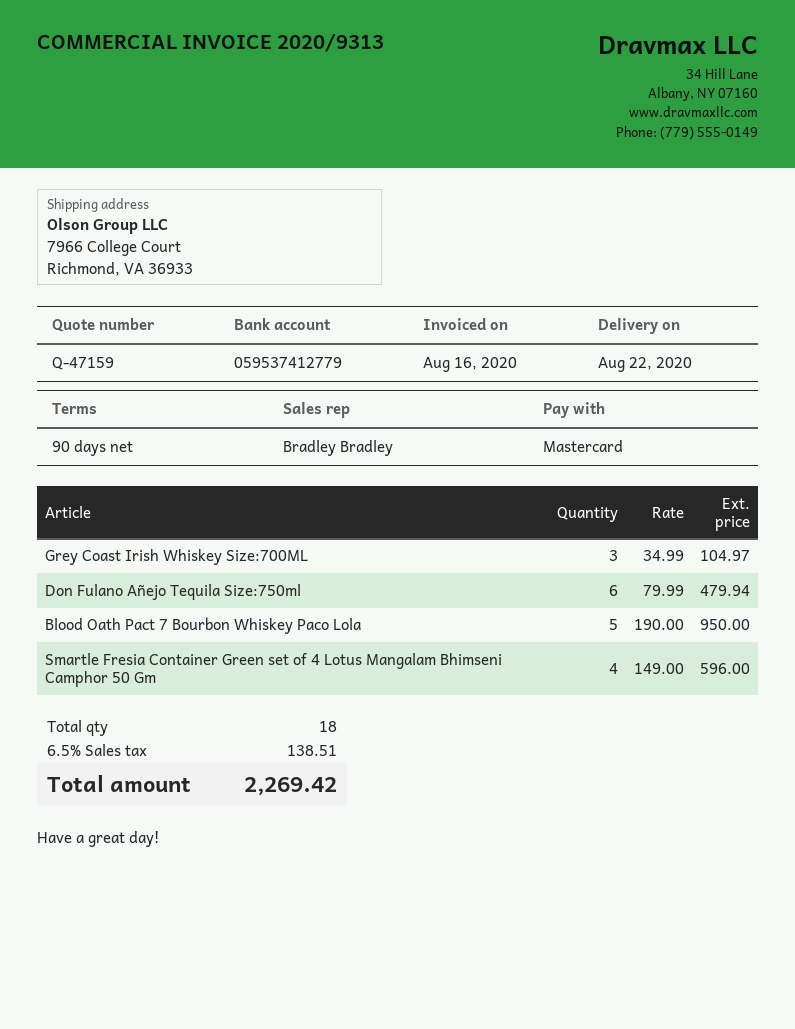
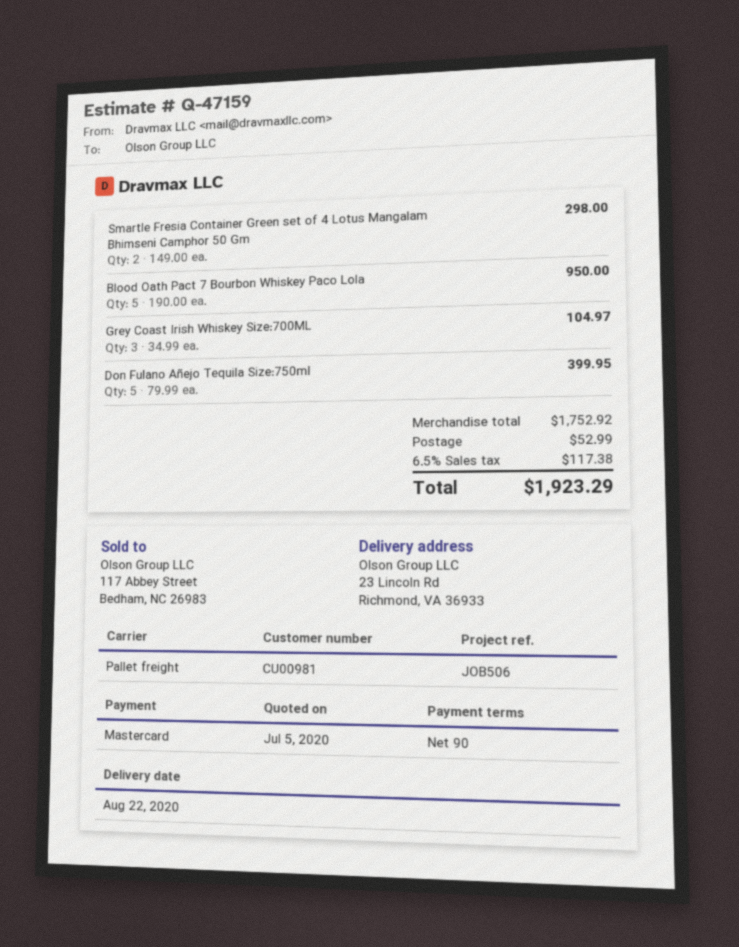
ship to: 7966 College Court, Richmond, VA 36933 -> 23 Lincoln Rd, Richmond, VA 36933
Don Fulano Añejo Tequila Size:750ml: 6 x 79.99 = 479.94 -> 5 x 79.99 = 399.95
Smartle Fresia Container Green set of 4 Lotus Mangalam Bhimseni Camphor 50 Gm: 4 x 149.00 = 596.00 -> 2 x 149.00 = 298.00
shipping: none -> 52.99
tax: 6.5% = 138.51 -> 6.5% = 117.38
total: 2269.42 -> 1923.29

